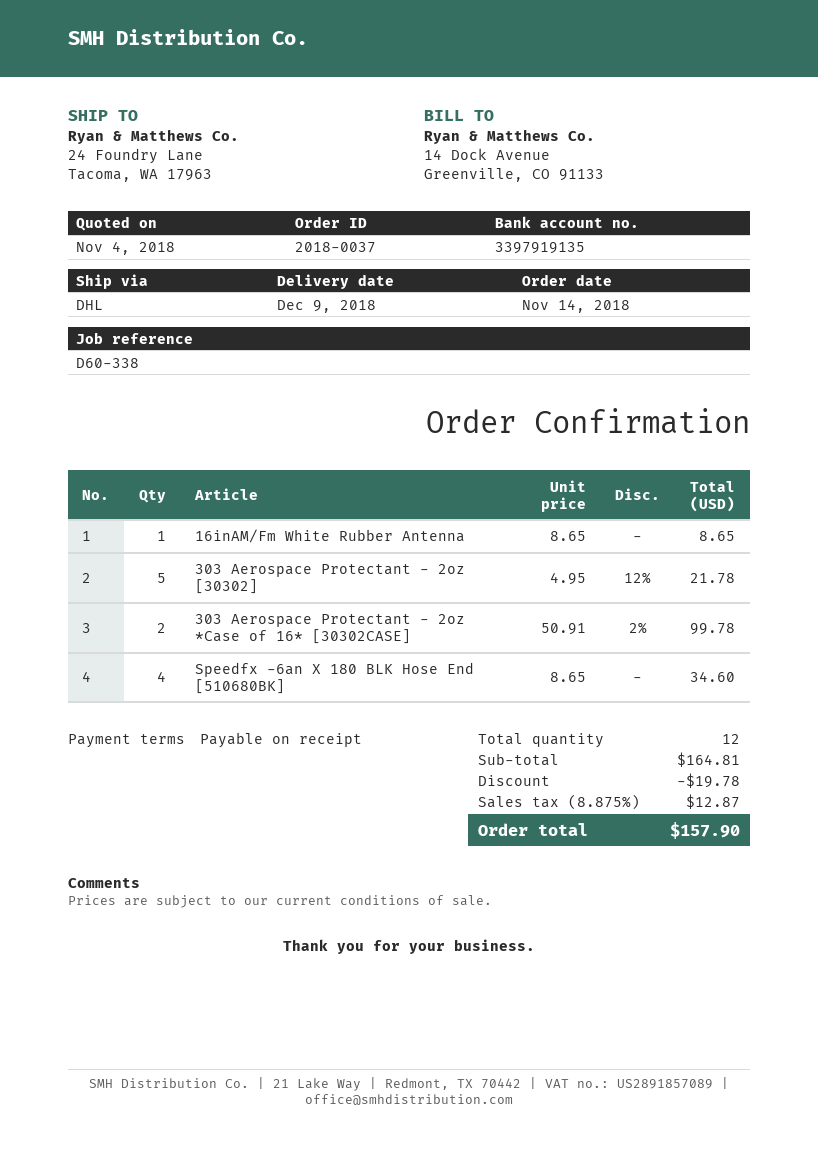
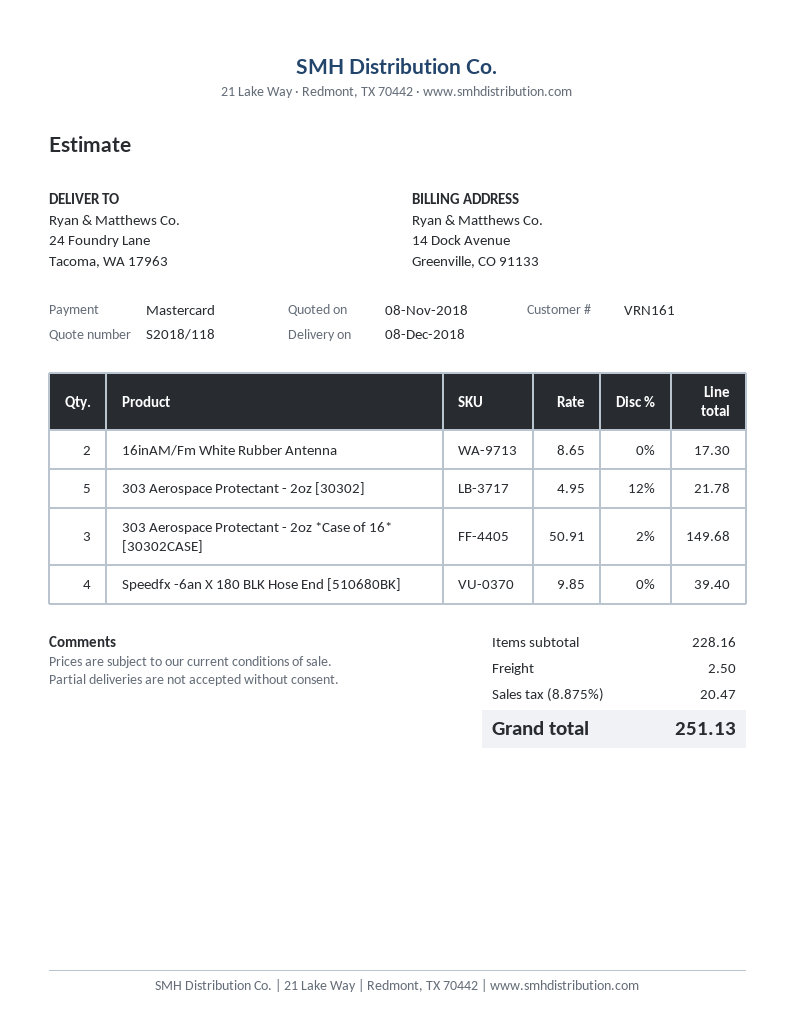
quote date: 2018-11-04 -> 2018-11-08
delivery date: 2018-12-09 -> 2018-12-08
16inAM/Fm White Rubber Antenna: 1 x 8.65 = 8.65 -> 2 x 8.65 = 17.30
303 Aerospace Protectant - 2oz *Case of 16* [30302CASE]: 2 x 50.91 - 2% = 99.78 -> 3 x 50.91 - 2% = 149.68
Speedfx -6an X 180 BLK Hose End [510680BK]: 4 x 8.65 = 34.60 -> 4 x 9.85 = 39.40
subtotal: 164.81 -> 228.16
discount: 19.78 -> none
shipping: none -> 2.50
tax: 8.875% = 12.87 -> 8.875% = 20.47
total: 157.90 -> 251.13

